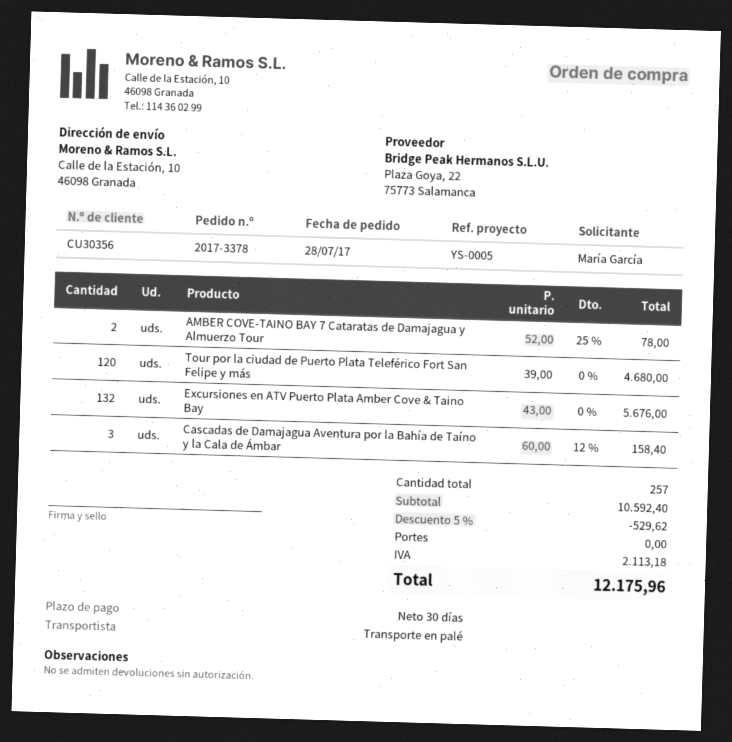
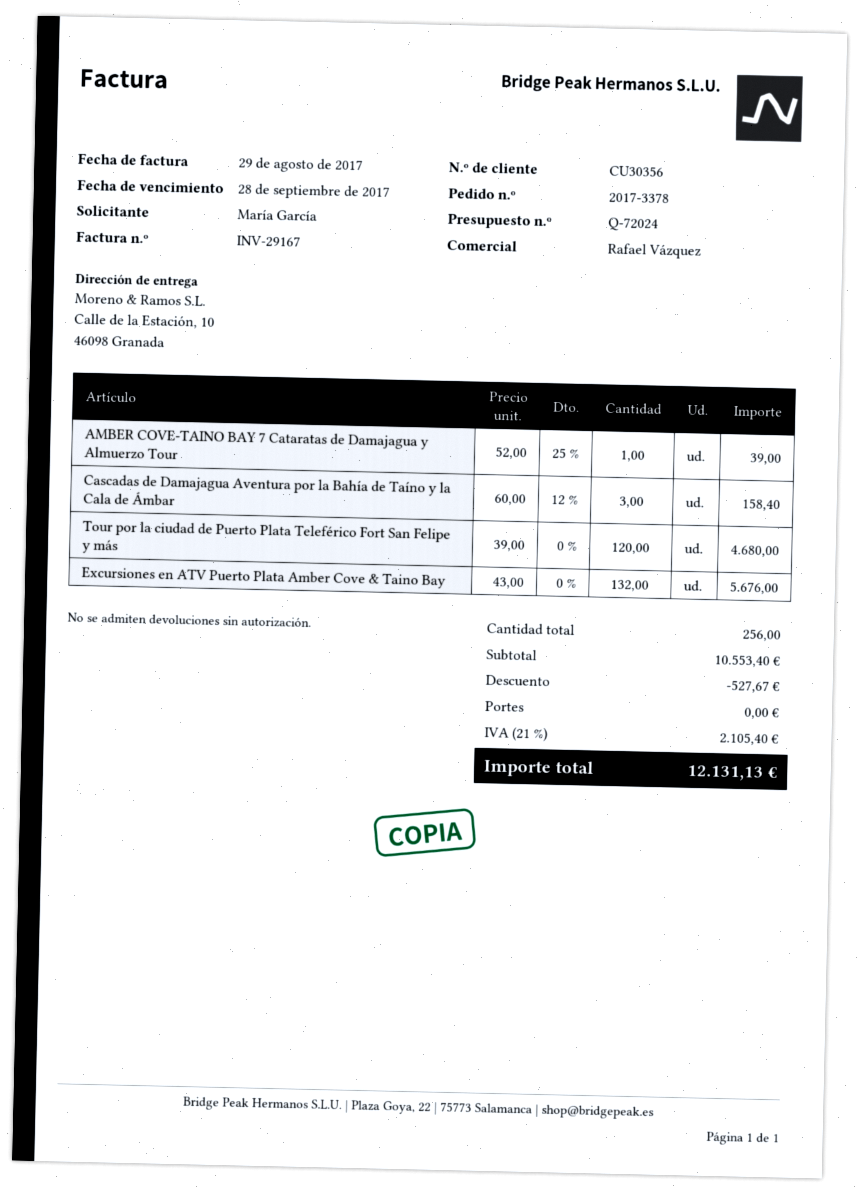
AMBER COVE-TAINO BAY 7 Cataratas de Damajagua y Almuerzo Tour: 2 x 52.00 - 25% = 78.00 -> 1 x 52.00 - 25% = 39.00
total quantity: 257 -> 256
subtotal: 10592.40 -> 10553.40
discount: 529.62 -> 527.67
tax: 2113.18 -> 2105.40
total: 12175.96 -> 12131.13

